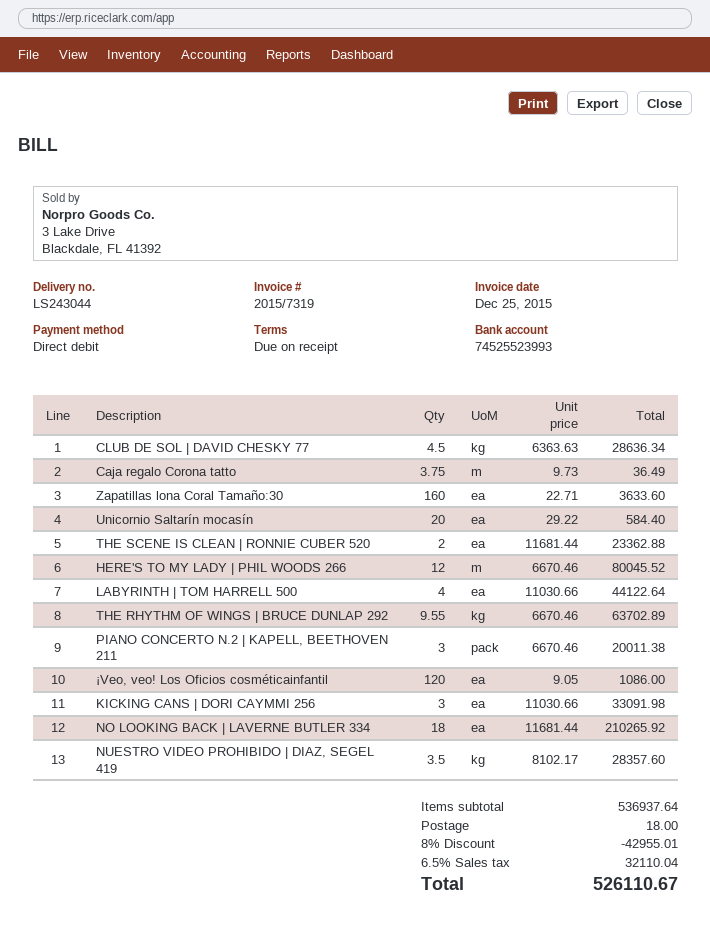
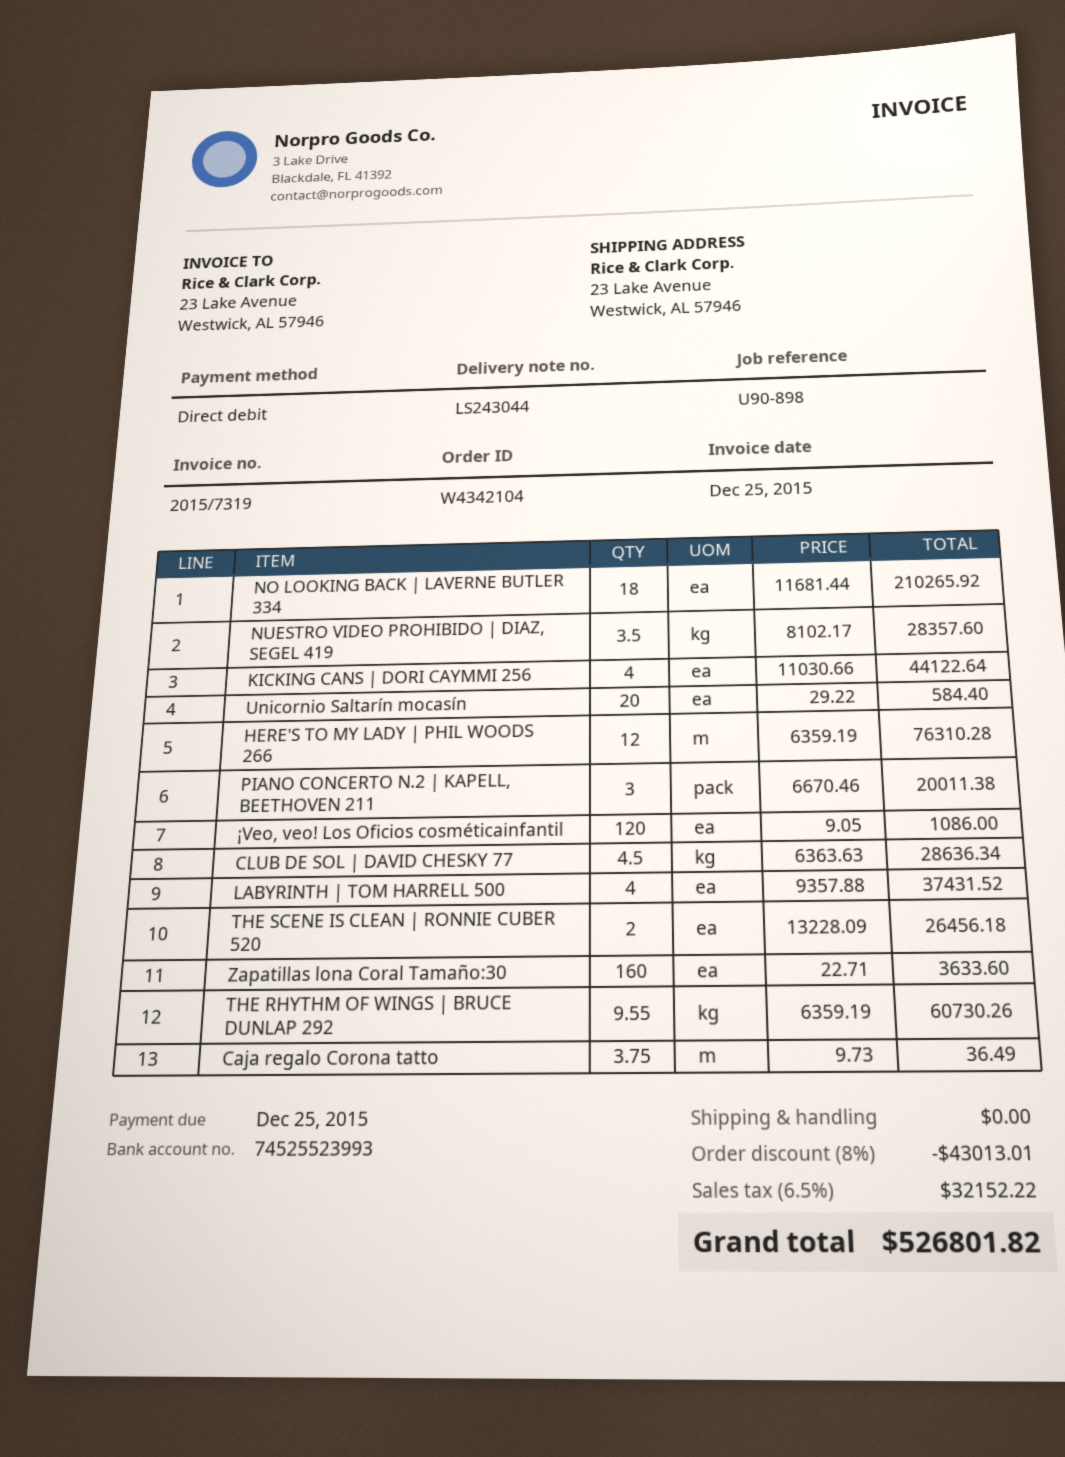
THE SCENE IS CLEAN | RONNIE CUBER 520: 2 x 11681.44 = 23362.88 -> 2 x 13228.09 = 26456.18
HERE'S TO MY LADY | PHIL WOODS 266: 12 x 6670.46 = 80045.52 -> 12 x 6359.19 = 76310.28
LABYRINTH | TOM HARRELL 500: 4 x 11030.66 = 44122.64 -> 4 x 9357.88 = 37431.52
THE RHYTHM OF WINGS | BRUCE DUNLAP 292: 9.55 x 6670.46 = 63702.89 -> 9.55 x 6359.19 = 60730.26
KICKING CANS | DORI CAYMMI 256: 3 x 11030.66 = 33091.98 -> 4 x 11030.66 = 44122.64
discount: 8% = 42955.01 -> 8% = 43013.01
shipping: 18.00 -> 0.00
tax: 6.5% = 32110.04 -> 6.5% = 32152.22
total: 526110.67 -> 526801.82

